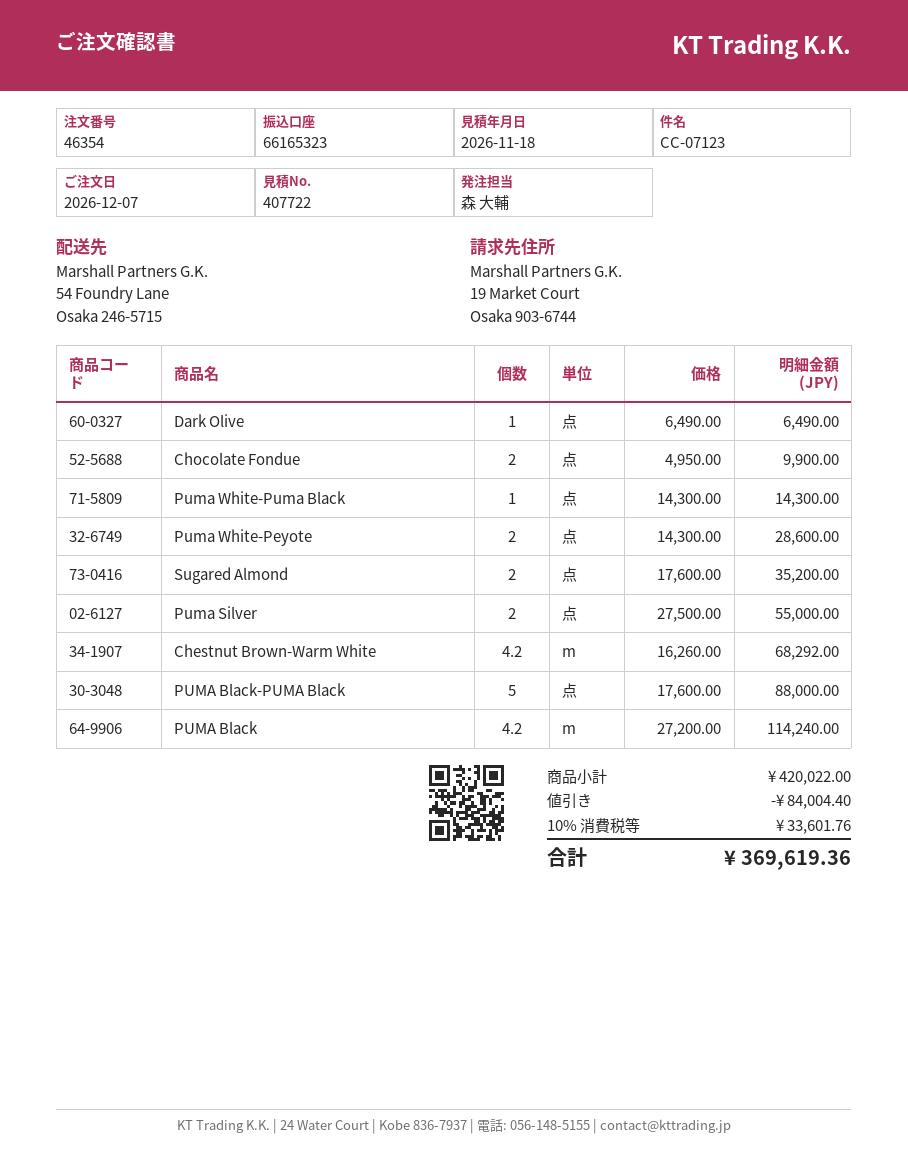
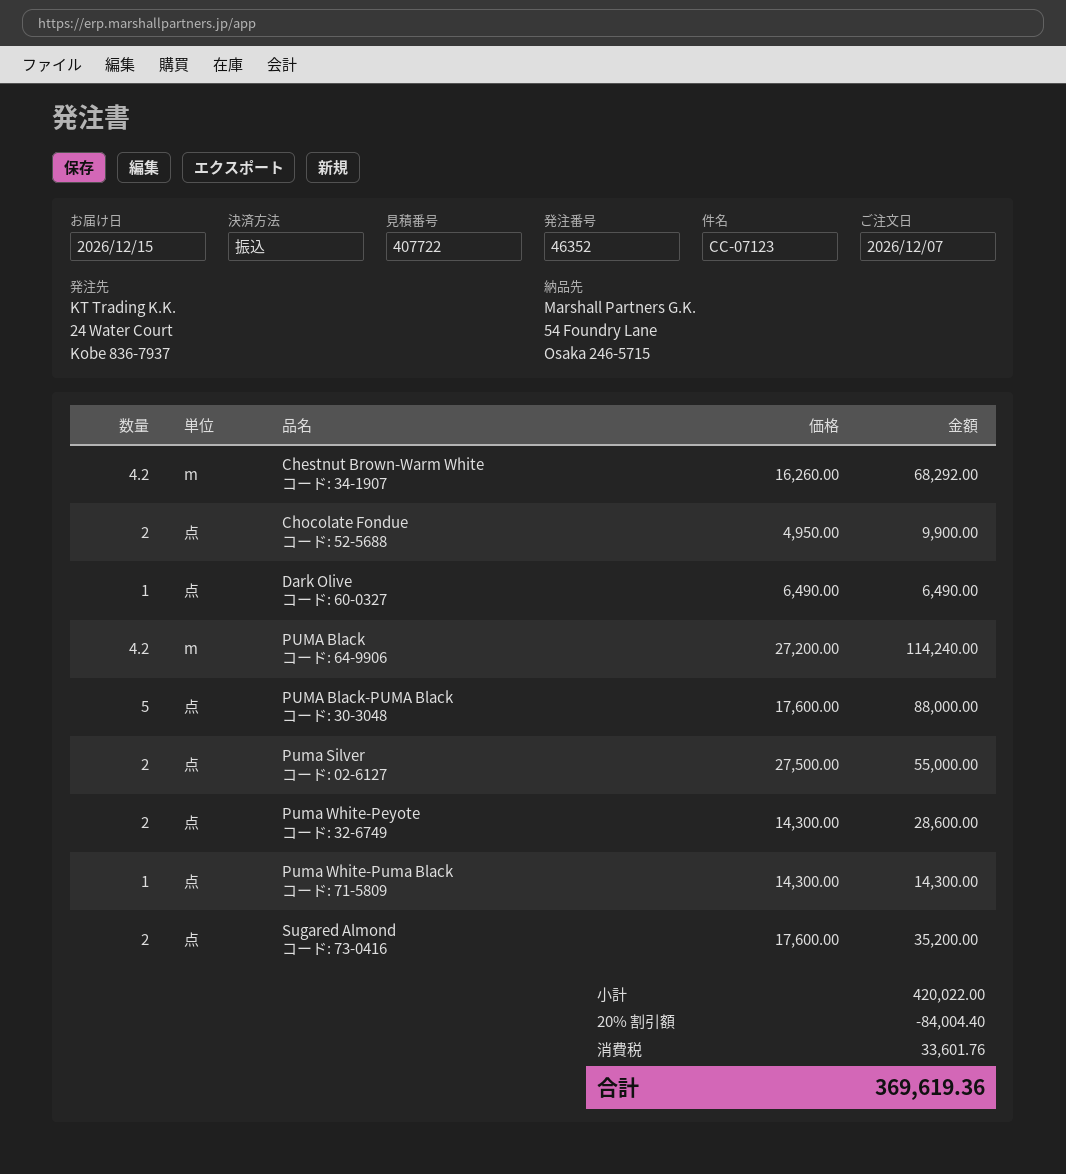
order number: 46354 -> 46352

